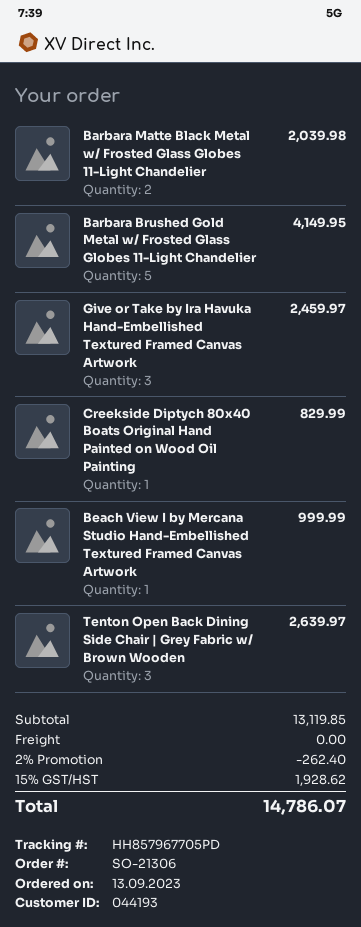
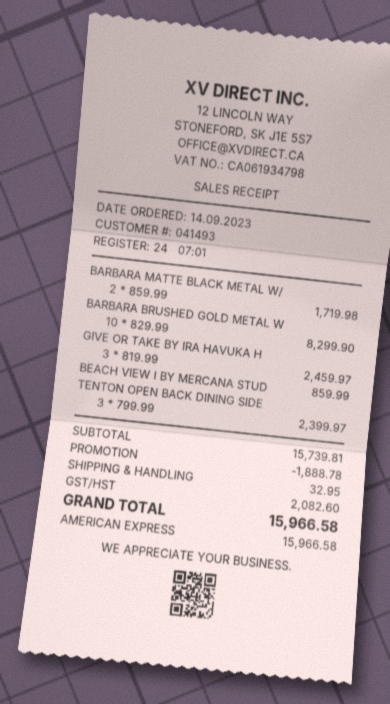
order date: 2023-09-13 -> 2023-09-14
customer number: 044193 -> 041493
Barbara Matte Black Metal w/ Frosted Glass Globes 11-Light Chandelier: 2 for 2039.98 -> 2 for 1719.98
Barbara Brushed Gold Metal w/ Frosted Glass Globes 11-Light Chandelier: 5 for 4149.95 -> 10 for 8299.90
Creekside Diptych 80x40 Boats Original Hand Painted on Wood Oil Painting: 1 for 829.99 -> none
Beach View I by Mercana Studio Hand-Embellished Textured Framed Canvas Artwork: 1 for 999.99 -> 1 for 859.99
Tenton Open Back Dining Side Chair | Grey Fabric w/ Brown Wooden: 3 for 2639.97 -> 3 for 2399.97
subtotal: 13119.85 -> 15739.81
discount: 262.40 -> 1888.78
shipping: 0.00 -> 32.95
tax: 1928.62 -> 2082.60
total: 14786.07 -> 15966.58

